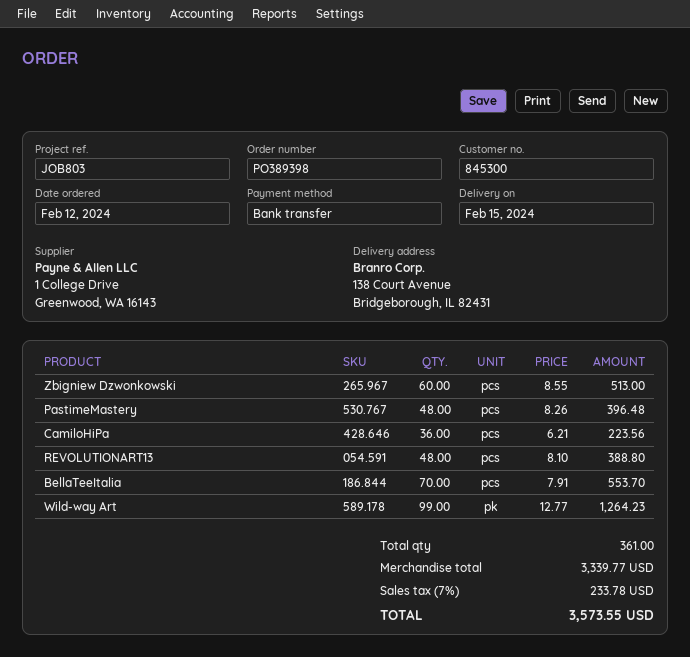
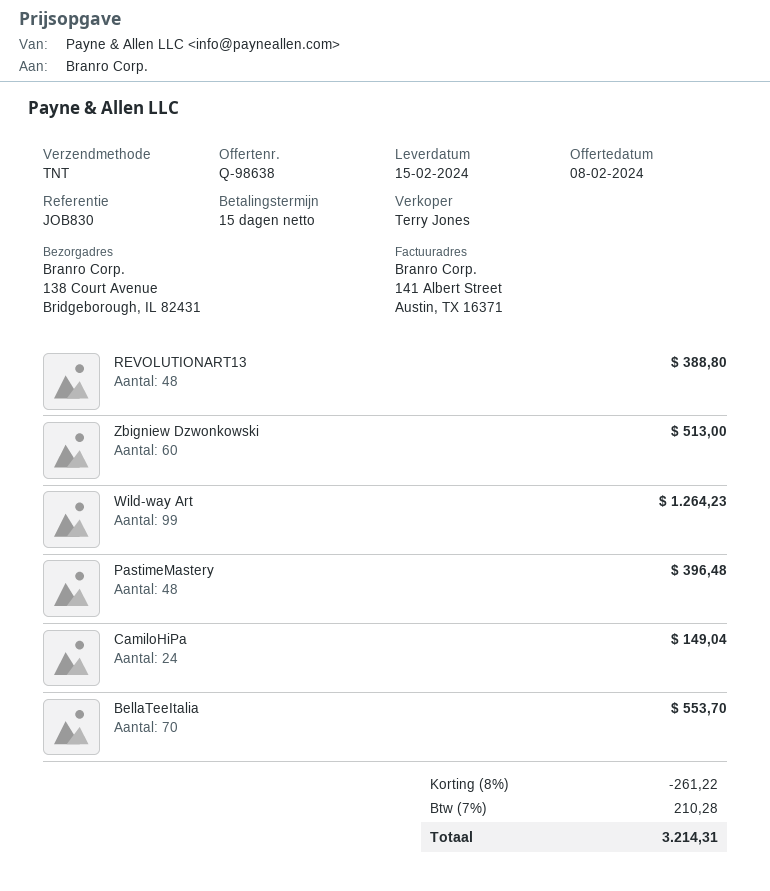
reference: JOB803 -> JOB830
CamiloHiPa: 36 for 223.56 -> 24 for 149.04
discount: none -> 8% = 261.22
tax: 7% = 233.78 -> 7% = 210.28
total: 3573.55 -> 3214.31

